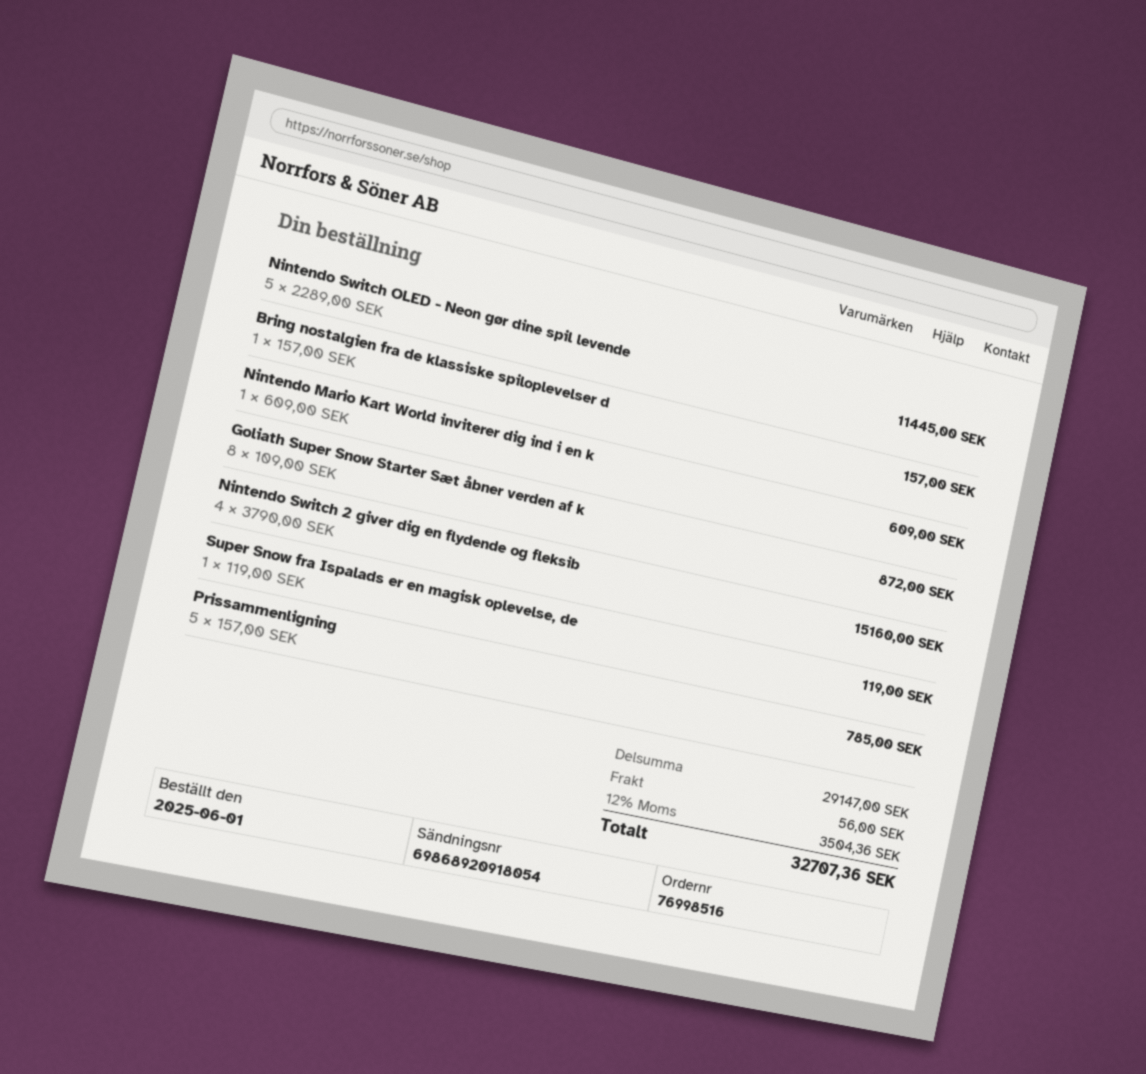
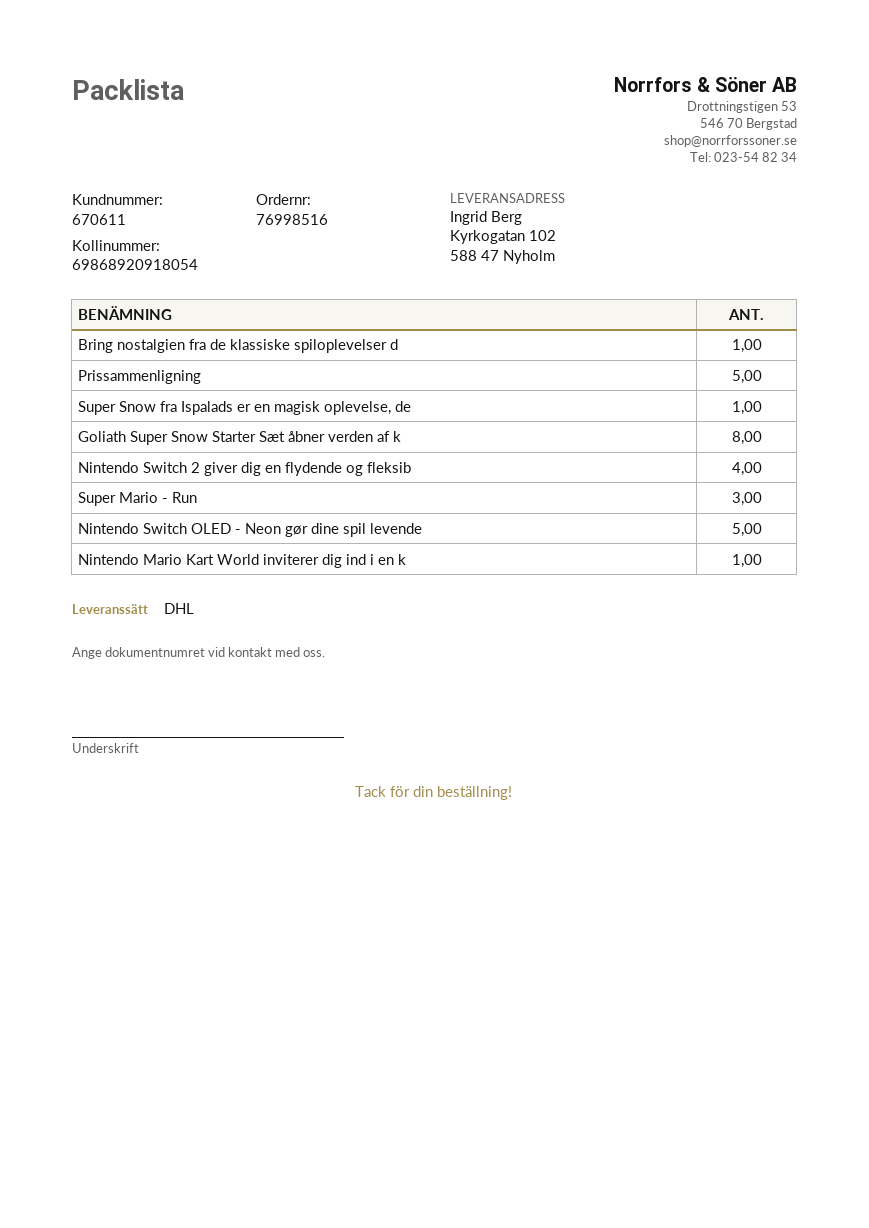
Super Mario - Run: none -> 3

